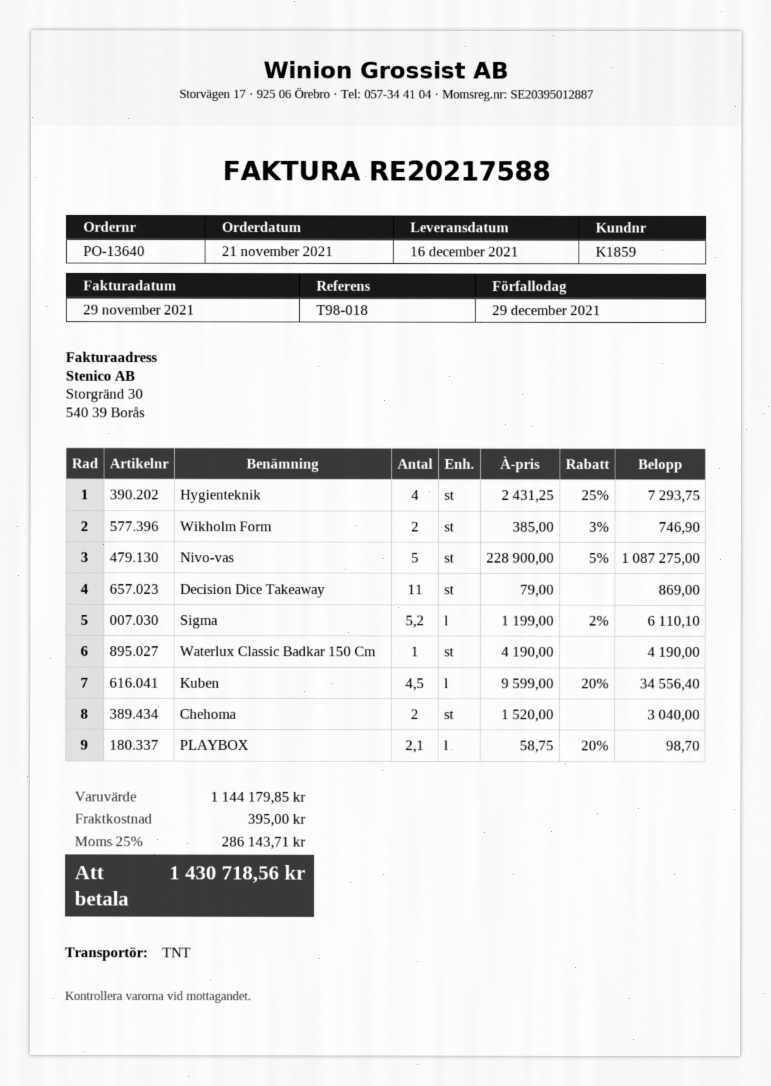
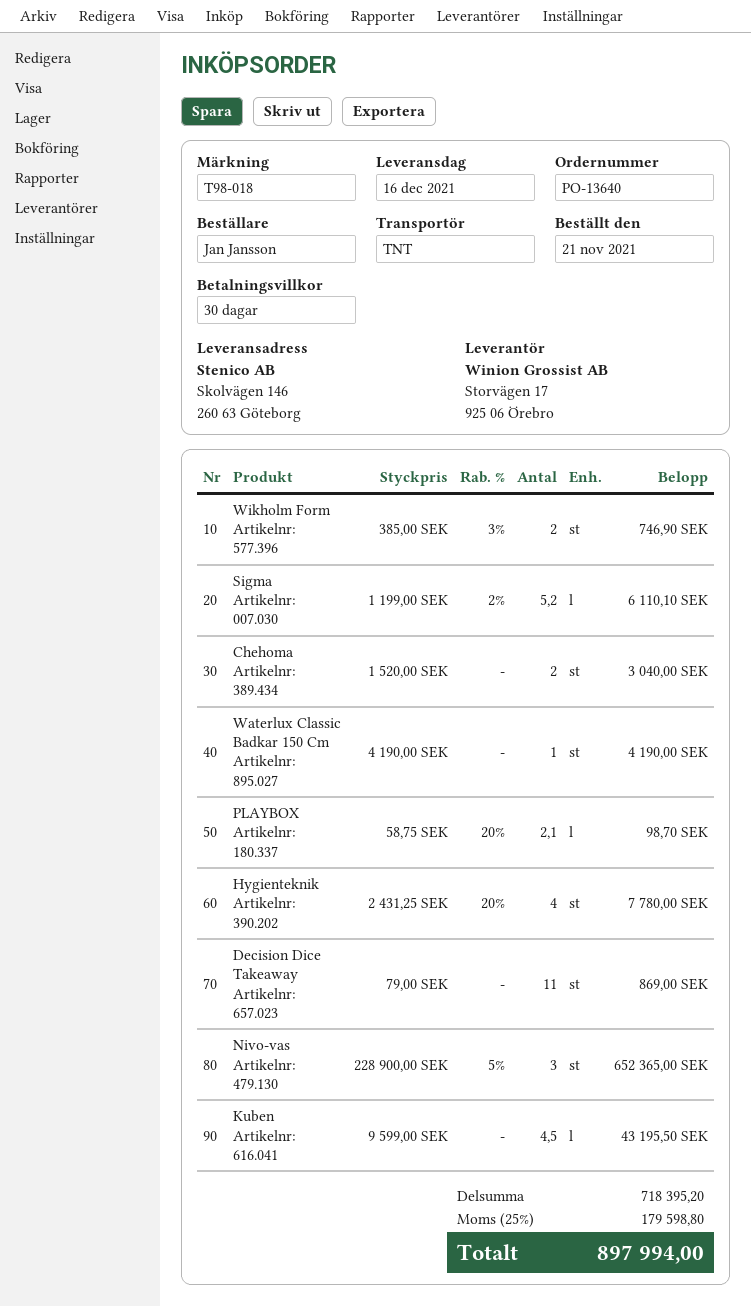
Hygienteknik: 4 x 2431.25 - 25% = 7293.75 -> 4 x 2431.25 - 20% = 7780.00
Nivo-vas: 5 x 228900.00 - 5% = 1087275.00 -> 3 x 228900.00 - 5% = 652365.00
Kuben: 4.5 x 9599.00 - 20% = 34556.40 -> 4.5 x 9599.00 = 43195.50
subtotal: 1144179.85 -> 718395.20
shipping: 395.00 -> none
tax: 25% = 286143.71 -> 25% = 179598.80
total: 1430718.56 -> 897994.00

